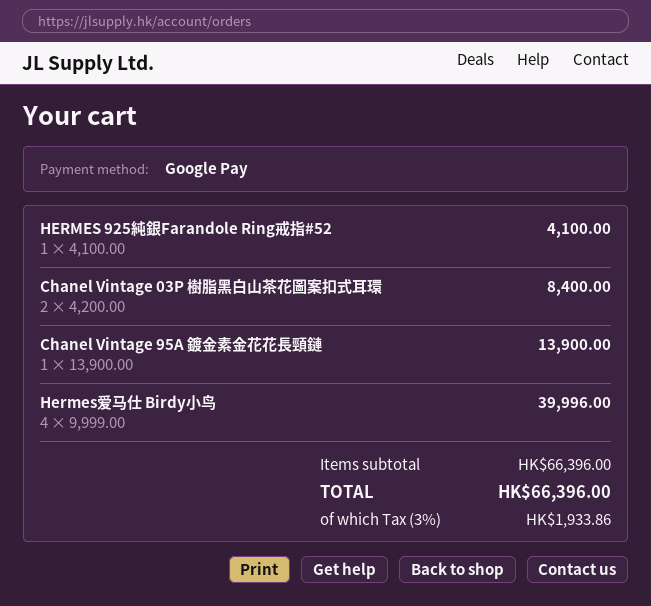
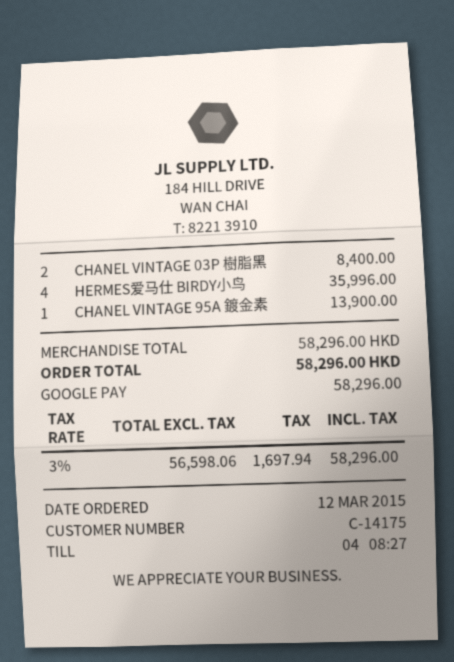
HERMES 925純銀Farandole Ring戒指#52: 1 for 4100.00 -> none
Hermes爱马仕 Birdy小鸟: 4 for 39996.00 -> 4 for 35996.00
subtotal: 66396.00 -> 58296.00
tax: 3% = 1933.86 -> 3% = 1697.94
total: 66396.00 -> 58296.00

